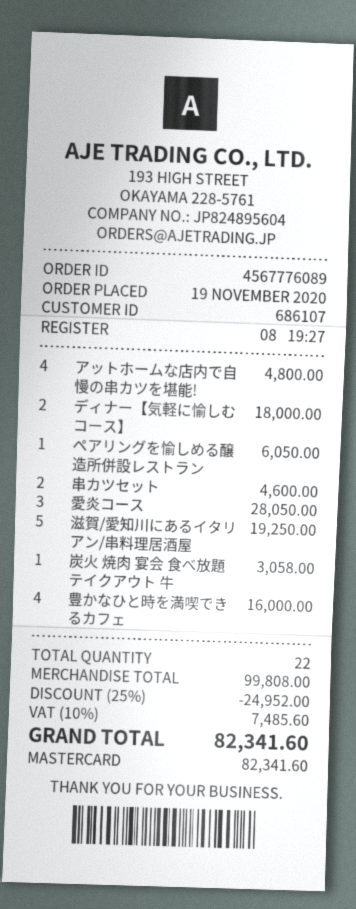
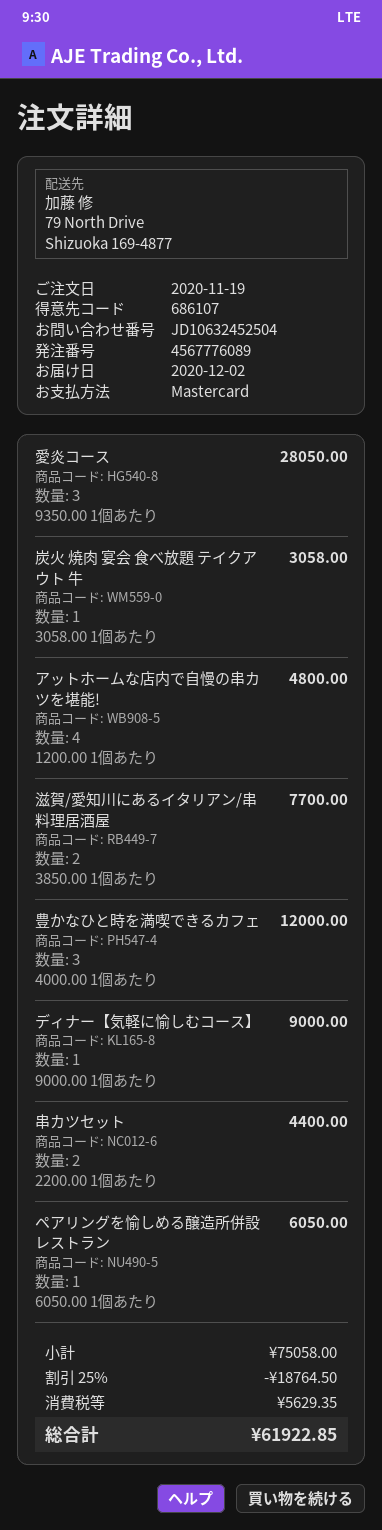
ディナー【気軽に愉しむコース】: 2 for 18000.00 -> 1 for 9000.00
串カツセット: 2 for 4600.00 -> 2 for 4400.00
滋賀/愛知川にあるイタリアン/串料理居酒屋: 5 for 19250.00 -> 2 for 7700.00
豊かなひと時を満喫できるカフェ: 4 for 16000.00 -> 3 for 12000.00
subtotal: 99808.00 -> 75058.00
discount: 25% = 24952.00 -> 25% = 18764.50
tax: 7485.60 -> 5629.35
total: 82341.60 -> 61922.85

